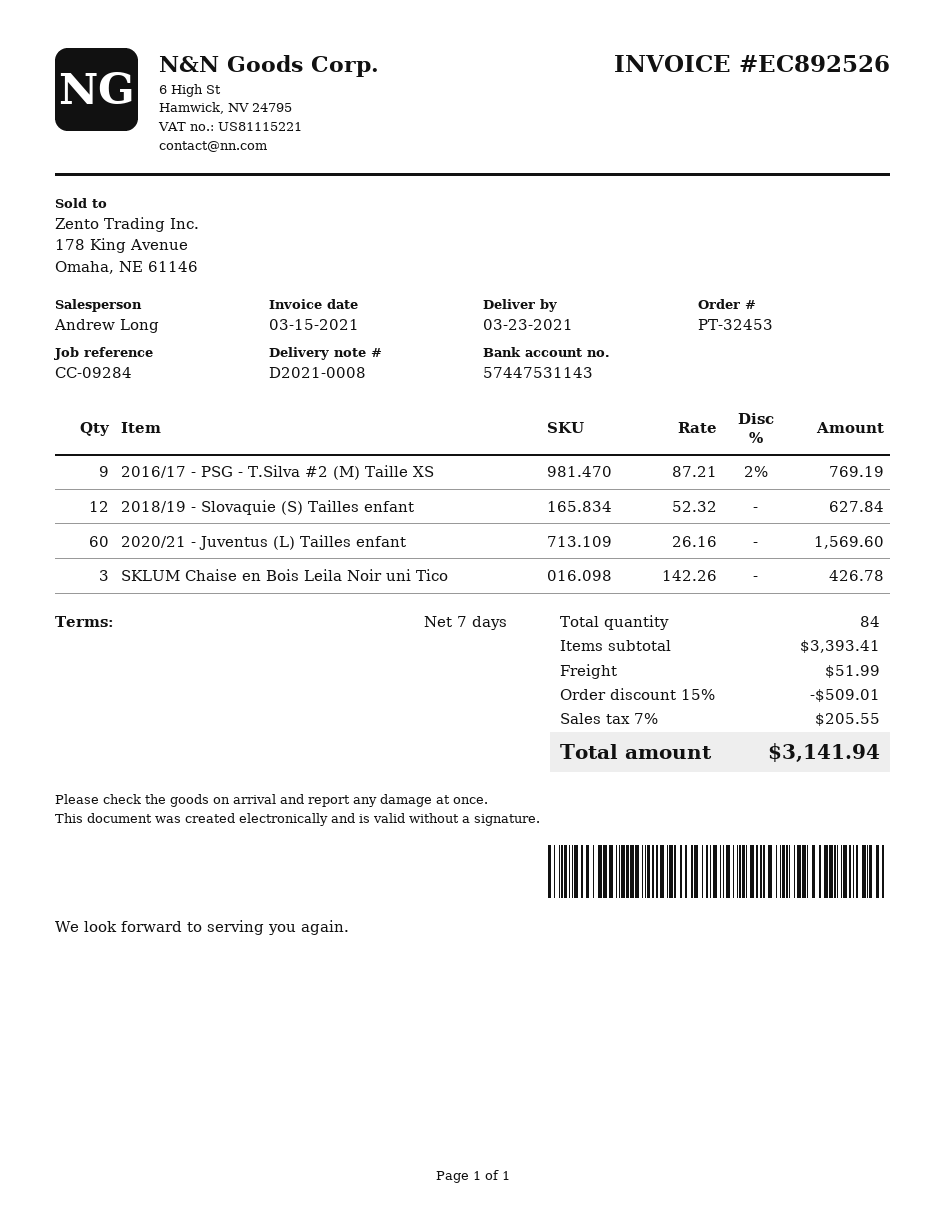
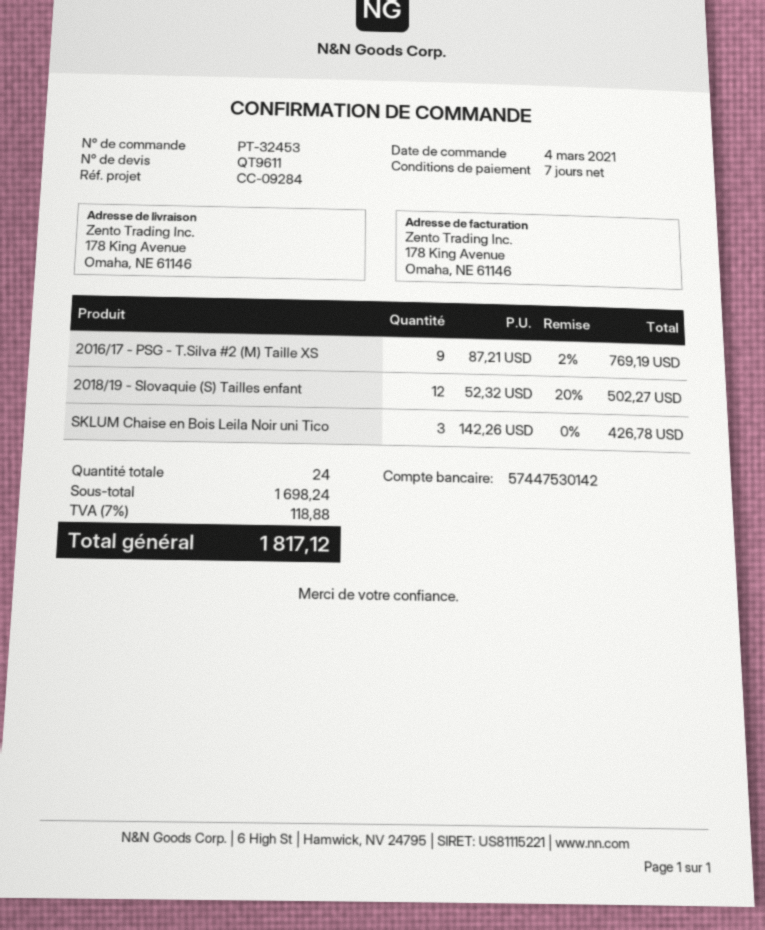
bank account: 57447531143 -> 57447530142
2018/19 - Slovaquie (S) Tailles enfant: 12 x 52.32 = 627.84 -> 12 x 52.32 - 20% = 502.27
2020/21 - Juventus (L) Tailles enfant: 60 x 26.16 = 1569.60 -> none
total quantity: 84 -> 24
subtotal: 3393.41 -> 1698.24
discount: 15% = 509.01 -> none
shipping: 51.99 -> none
tax: 7% = 205.55 -> 7% = 118.88
total: 3141.94 -> 1817.12

